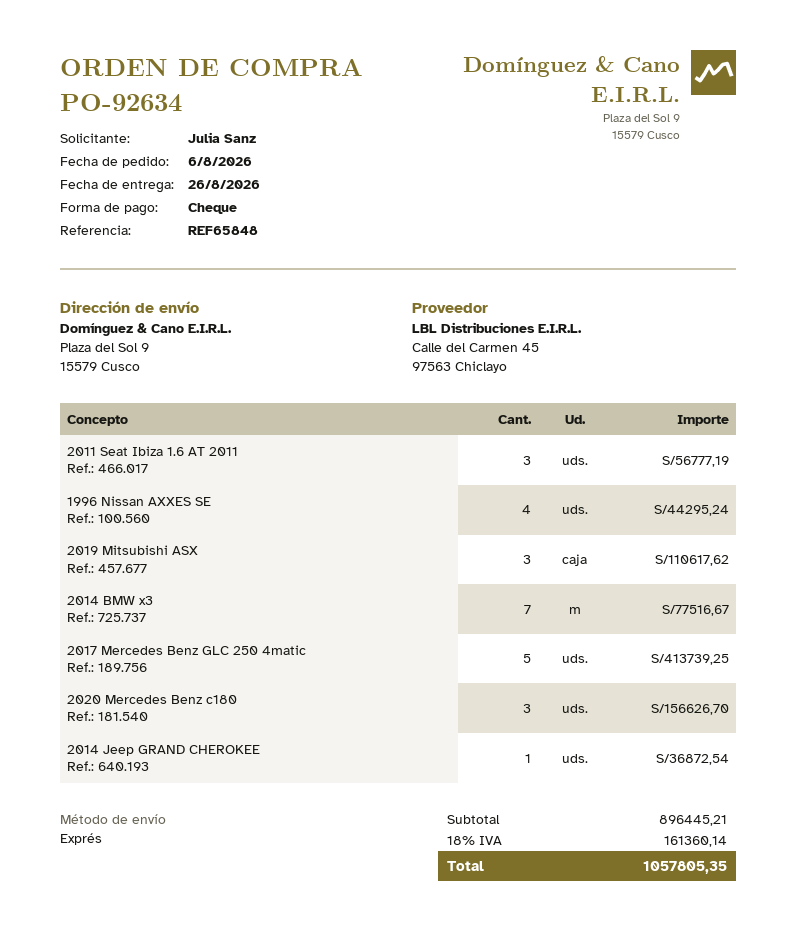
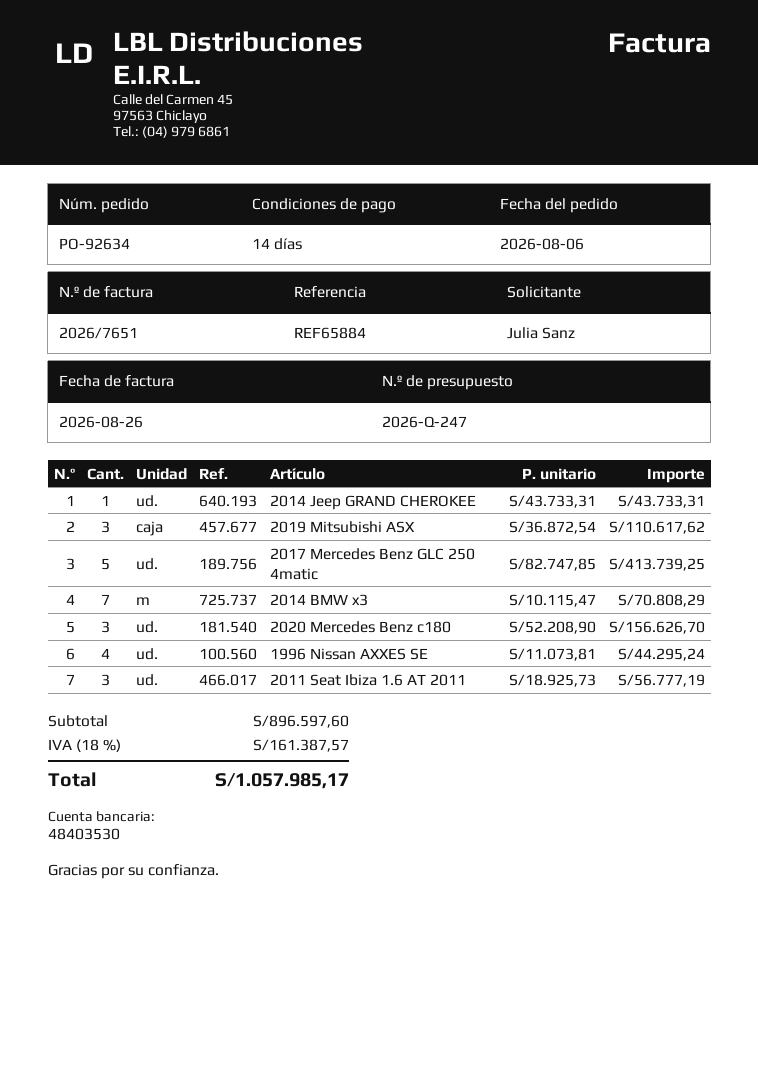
reference: REF65848 -> REF65884
2014 BMW x3: 7 for 77516.67 -> 7 for 70808.29
2014 Jeep GRAND CHEROKEE: 1 for 36872.54 -> 1 for 43733.31
subtotal: 896445.21 -> 896597.60
tax: 18% = 161360.14 -> 18% = 161387.57
total: 1057805.35 -> 1057985.17

